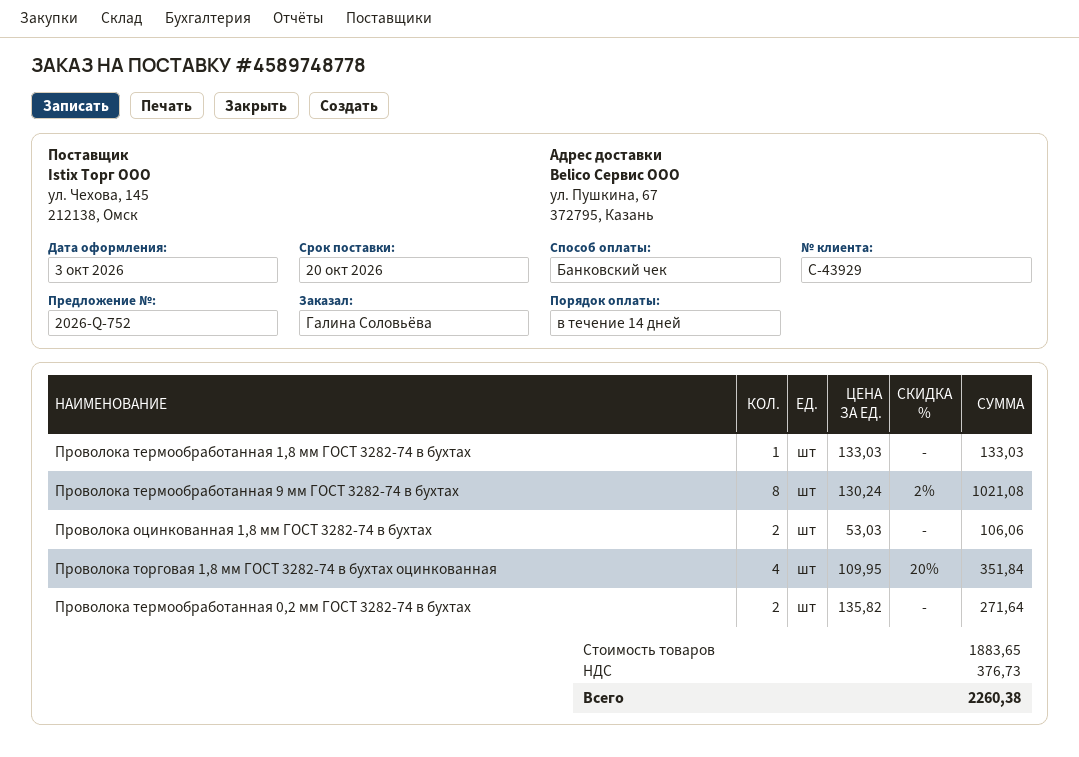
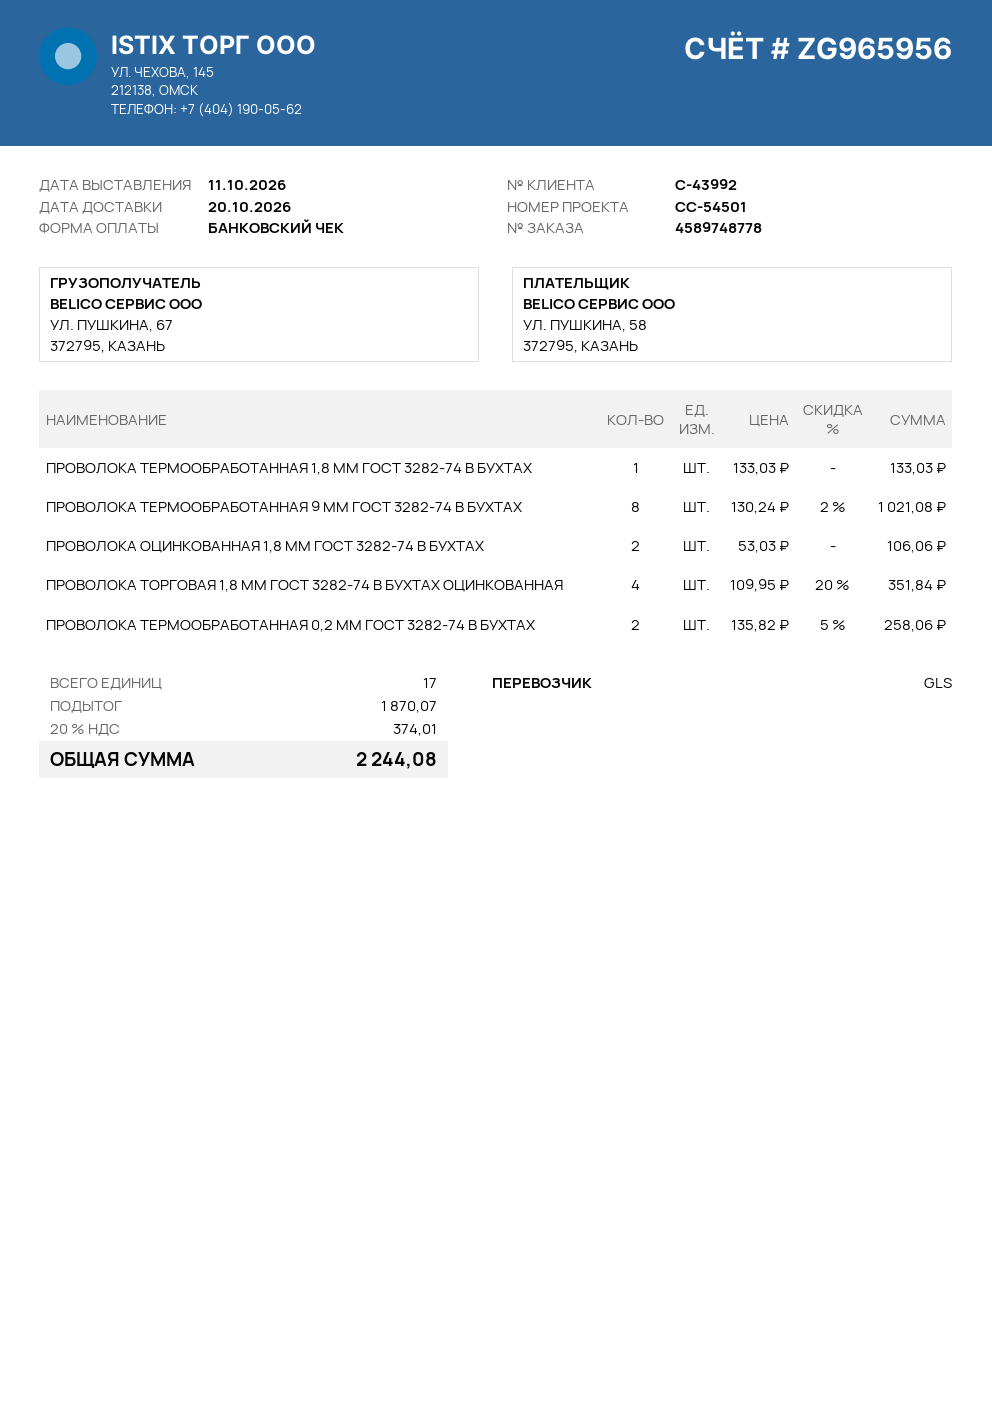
customer number: C-43929 -> C-43992
Проволока термообработанная 0,2 мм ГОСТ 3282-74 в бухтах: 2 x 135.82 = 271.64 -> 2 x 135.82 - 5% = 258.06
subtotal: 1883.65 -> 1870.07
tax: 376.73 -> 374.01
total: 2260.38 -> 2244.08

